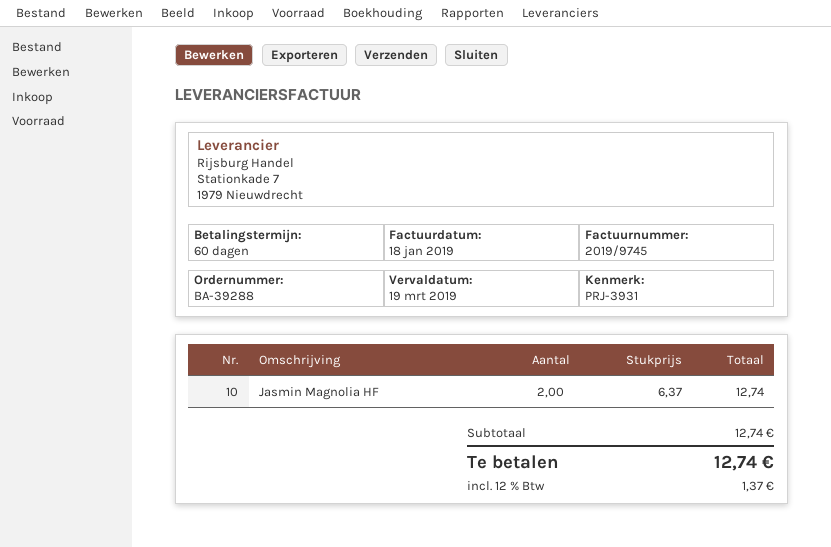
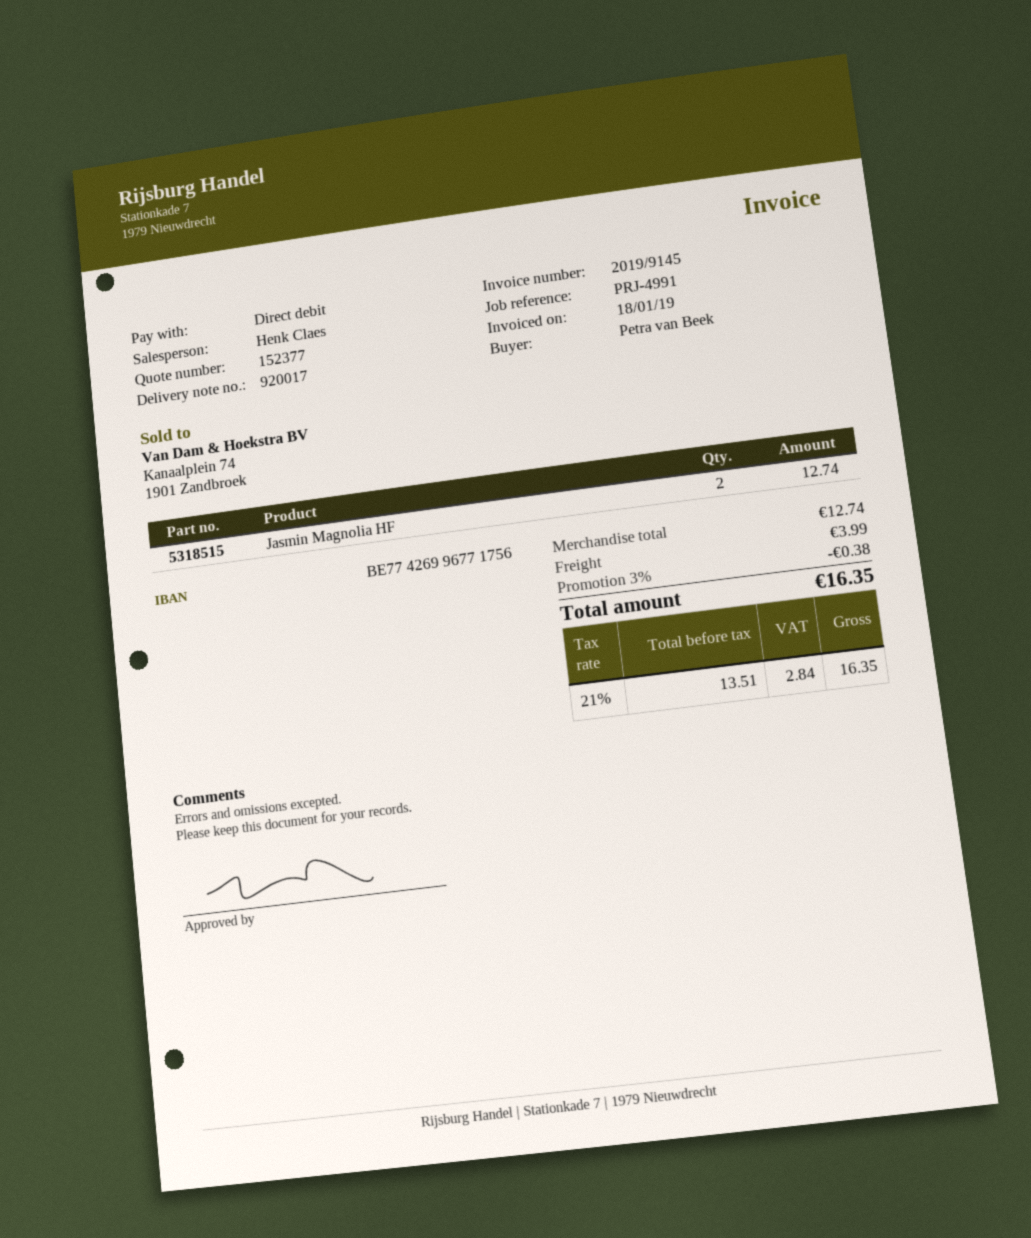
invoice number: 2019/9745 -> 2019/9145
reference: PRJ-3931 -> PRJ-4991
discount: none -> 3% = 0.38
shipping: none -> 3.99
tax: 12% = 1.37 -> 21% = 2.84
total: 12.74 -> 16.35

